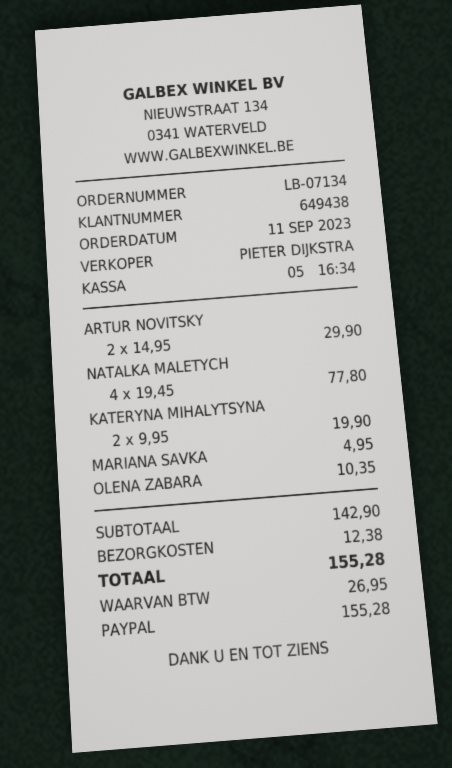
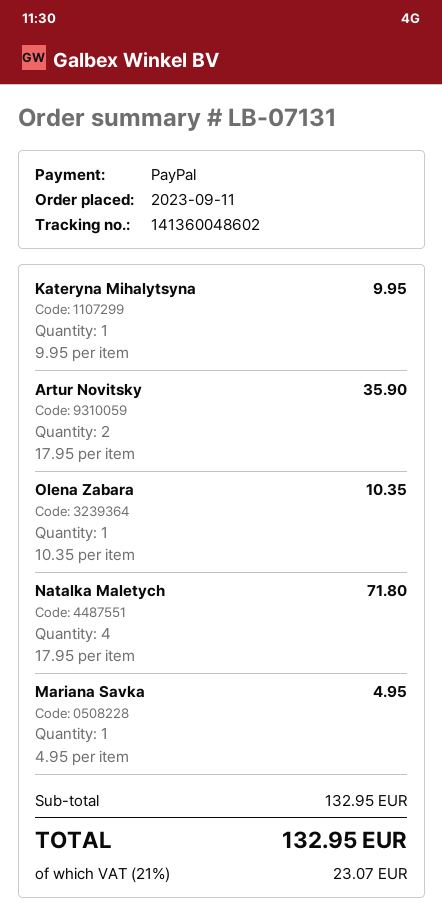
order number: LB-07134 -> LB-07131
ARTUR NOVITSKY: 2 x 14.95 = 29.90 -> 2 x 17.95 = 35.90
NATALKA MALETYCH: 4 x 19.45 = 77.80 -> 4 x 17.95 = 71.80
KATERYNA MIHALYTSYNA: 2 x 9.95 = 19.90 -> 1 x 9.95 = 9.95
subtotal: 142.90 -> 132.95
shipping: 12.38 -> none
tax: 26.95 -> 23.07
total: 155.28 -> 132.95

